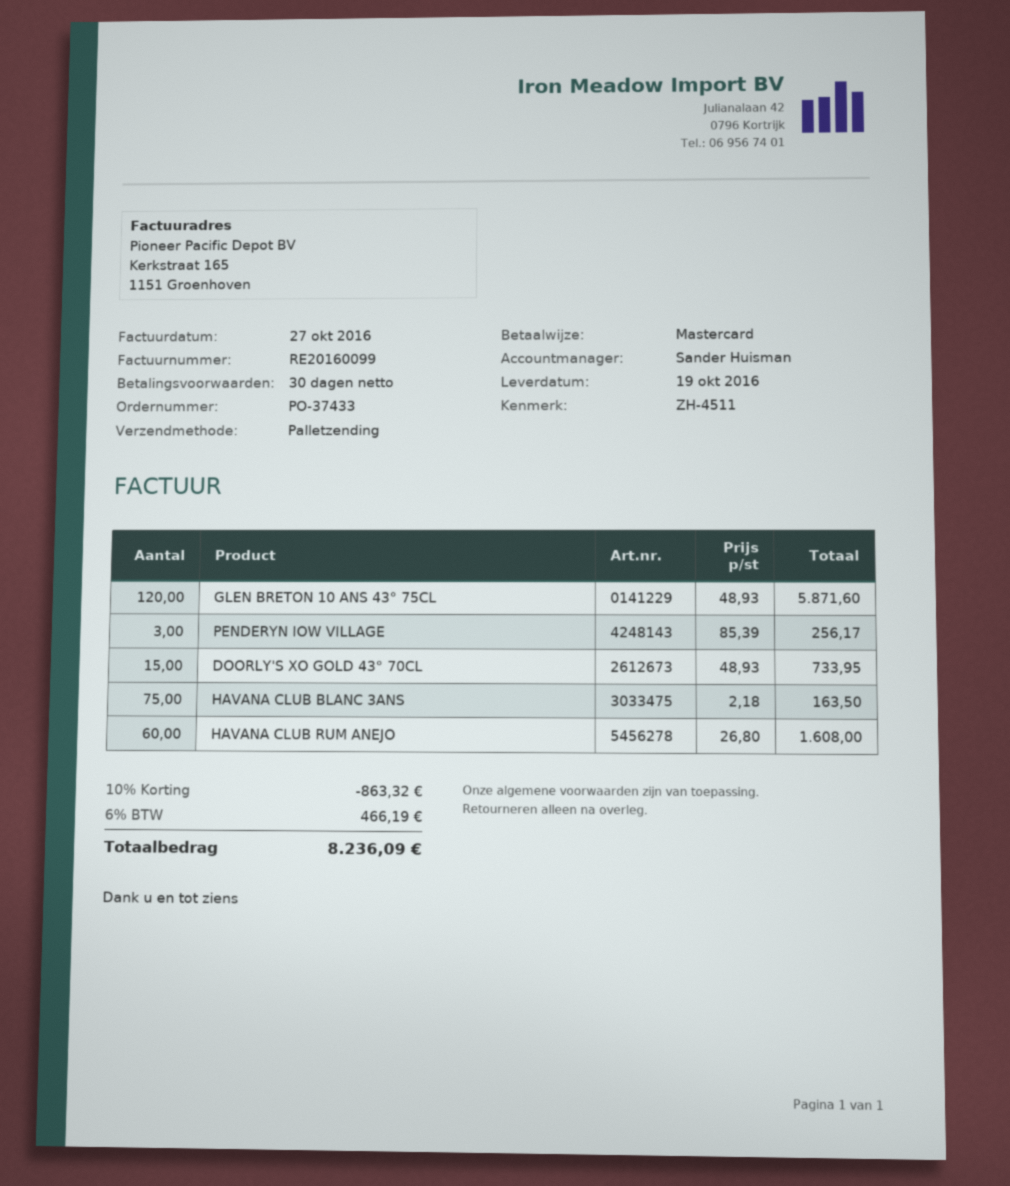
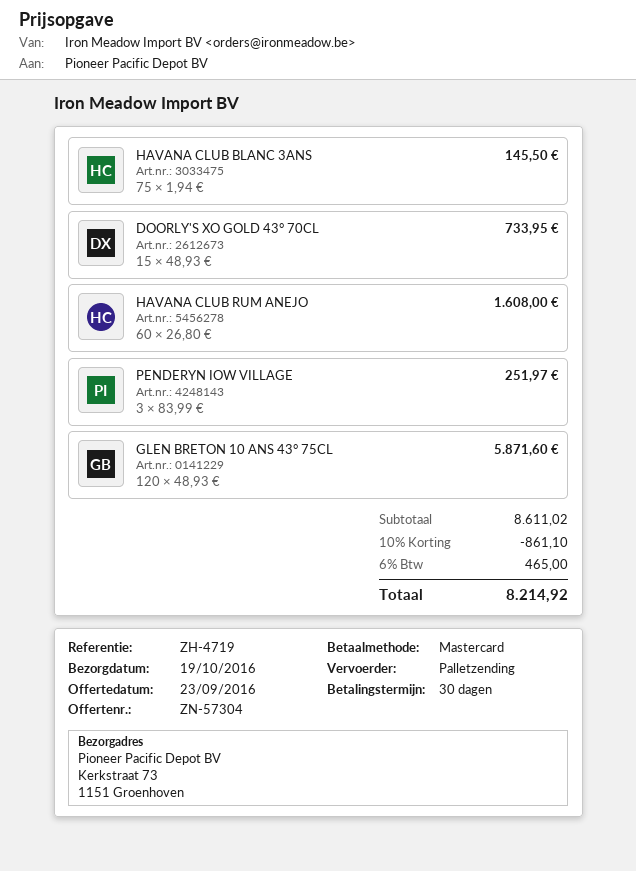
reference: ZH-4511 -> ZH-4719
PENDERYN IOW VILLAGE: 3 x 85.39 = 256.17 -> 3 x 83.99 = 251.97
HAVANA CLUB BLANC 3ANS: 75 x 2.18 = 163.50 -> 75 x 1.94 = 145.50
discount: 10% = 863.32 -> 10% = 861.10
tax: 6% = 466.19 -> 6% = 465.00
total: 8236.09 -> 8214.92

